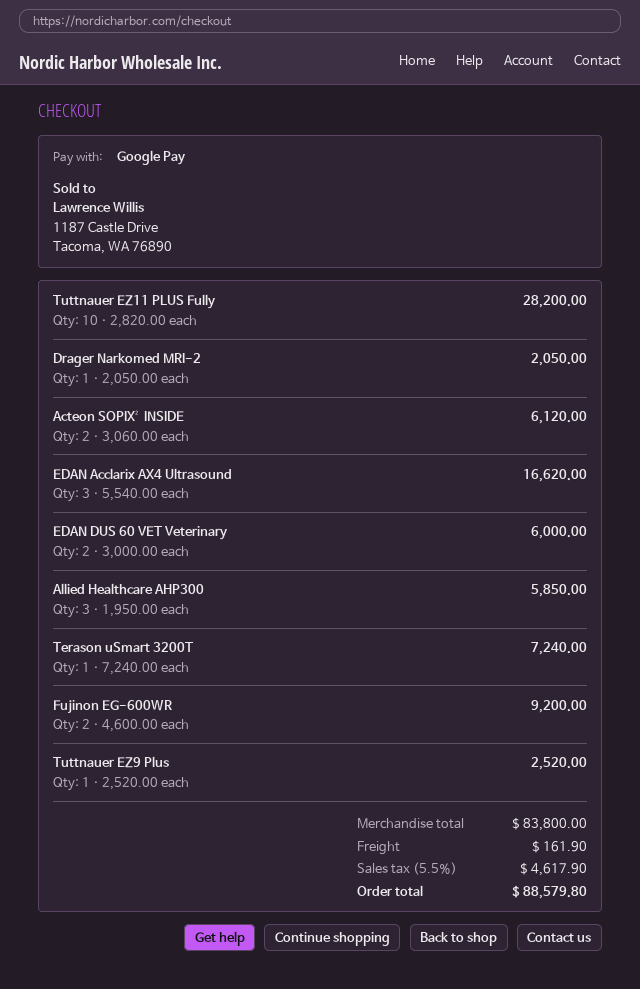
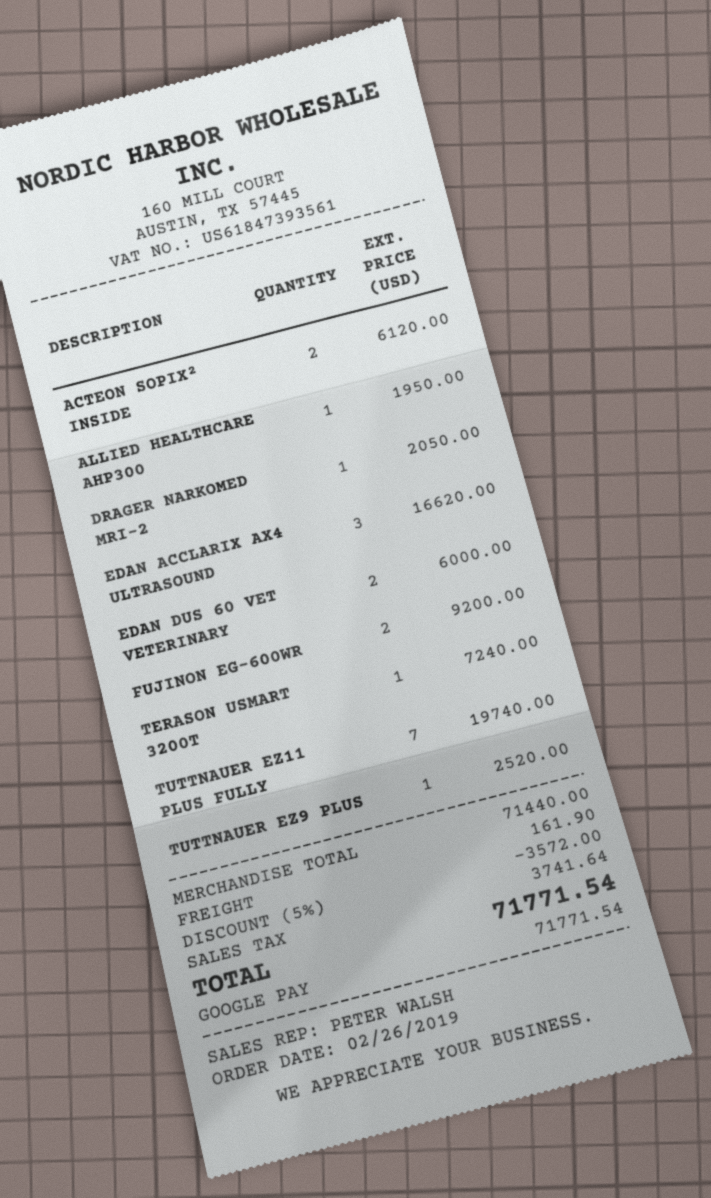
Tuttnauer EZ11 PLUS Fully: 10 for 28200.00 -> 7 for 19740.00
Allied Healthcare AHP300: 3 for 5850.00 -> 1 for 1950.00
subtotal: 83800.00 -> 71440.00
discount: none -> 5% = 3572.00
tax: 4617.90 -> 3741.64
total: 88579.80 -> 71771.54

